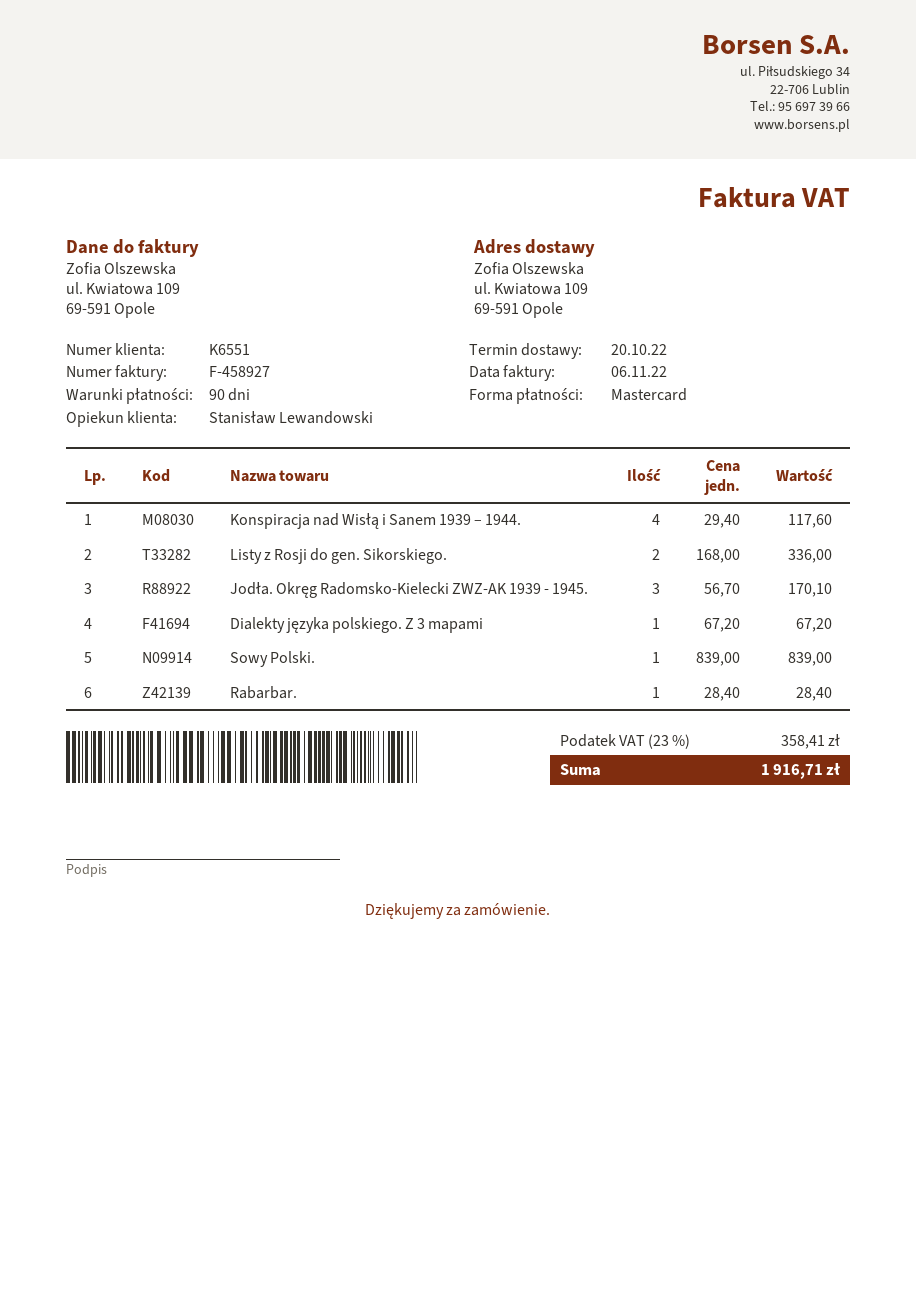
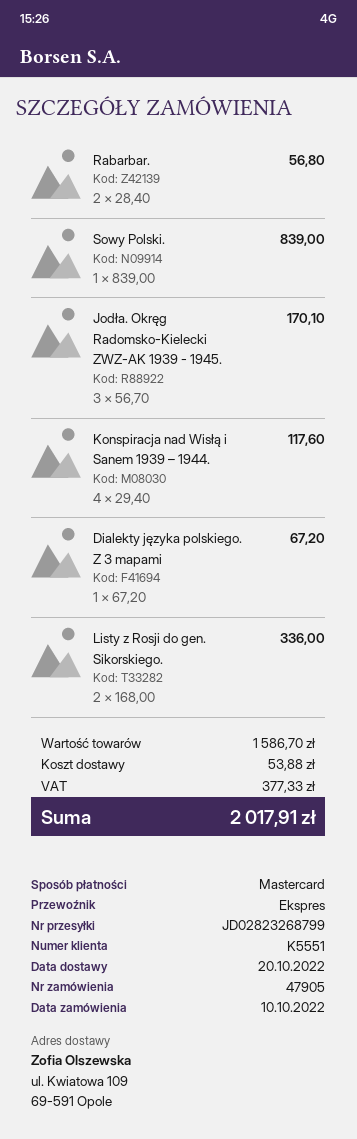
customer number: K6551 -> K5551
Rabarbar.: 1 x 28.40 = 28.40 -> 2 x 28.40 = 56.80
shipping: none -> 53.88
tax: 358.41 -> 377.33
total: 1916.71 -> 2017.91

